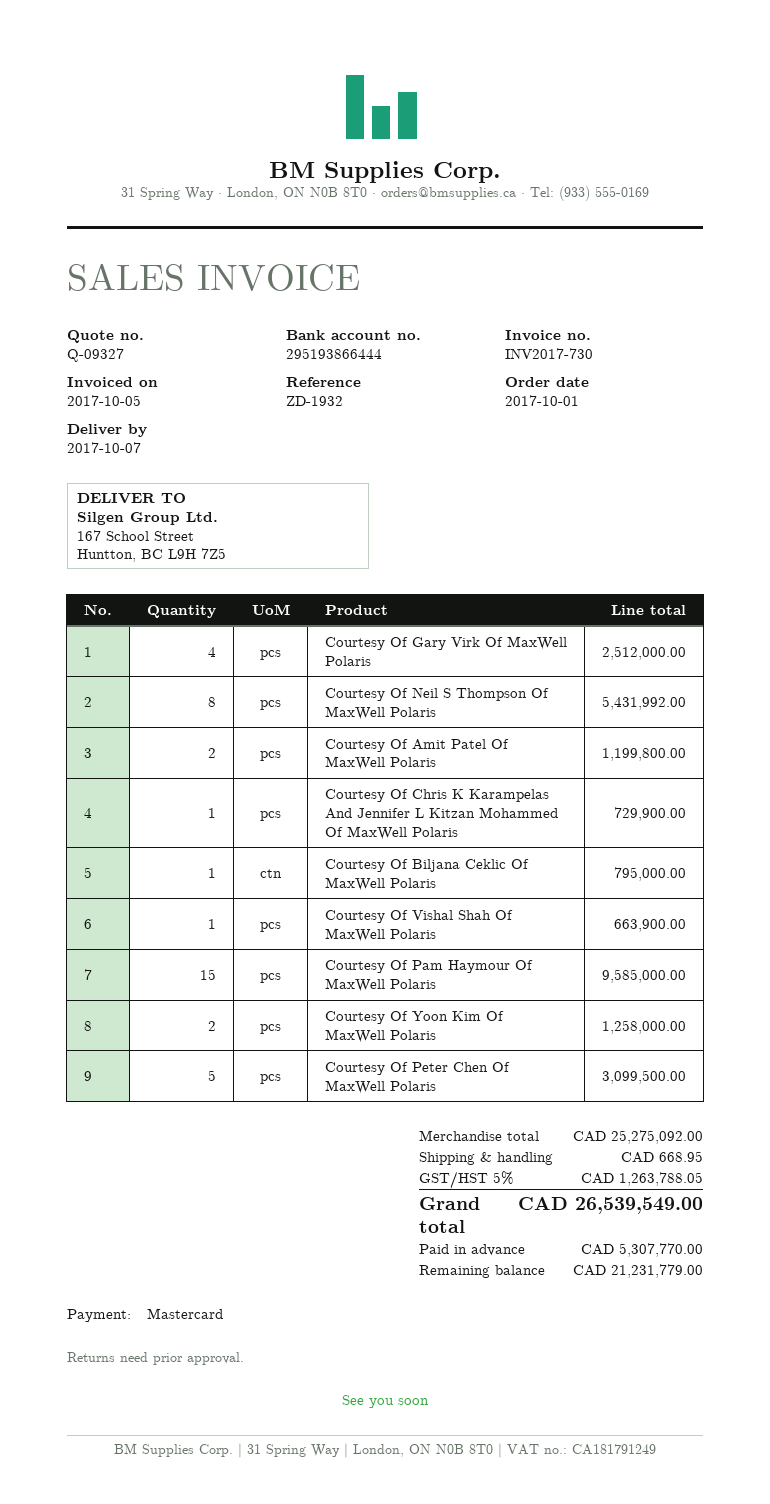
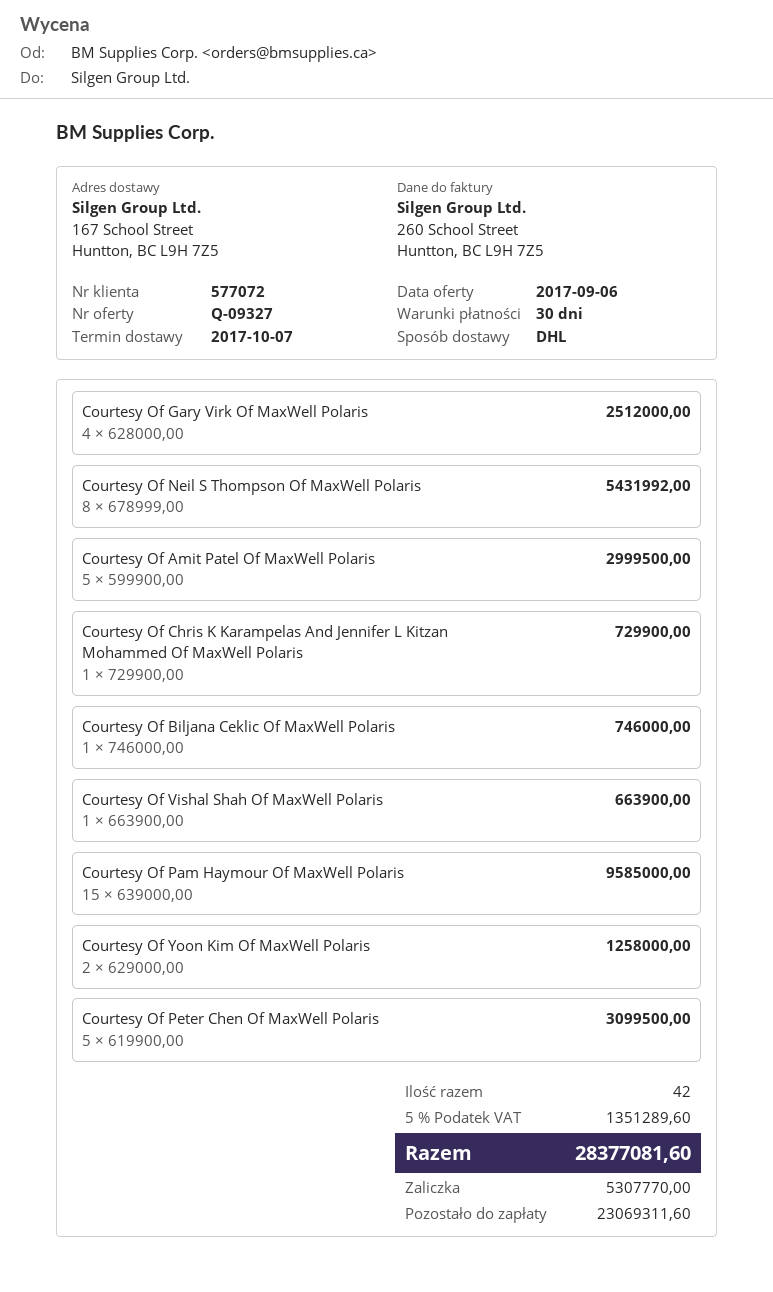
Courtesy Of Amit Patel Of MaxWell Polaris: 2 for 1199800.00 -> 5 for 2999500.00
Courtesy Of Biljana Ceklic Of MaxWell Polaris: 1 for 795000.00 -> 1 for 746000.00
shipping: 668.95 -> none
tax: 5% = 1263788.05 -> 5% = 1351289.60
total: 26539549.00 -> 28377081.60
balance: 21231779.00 -> 23069311.60

